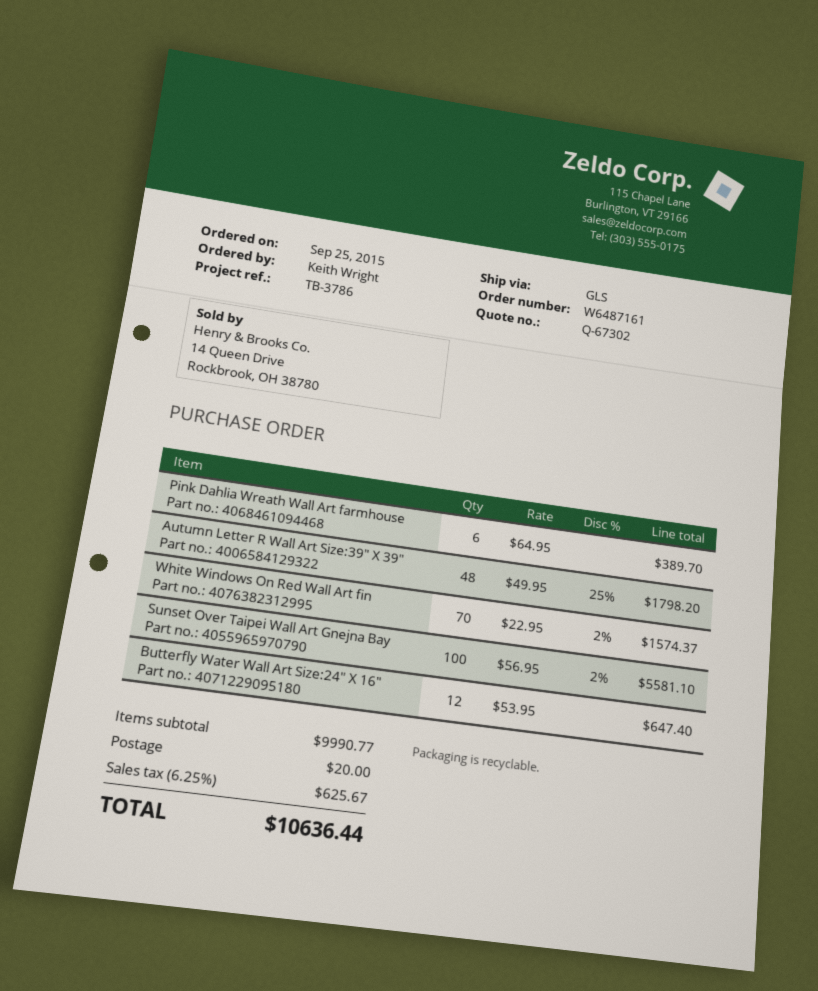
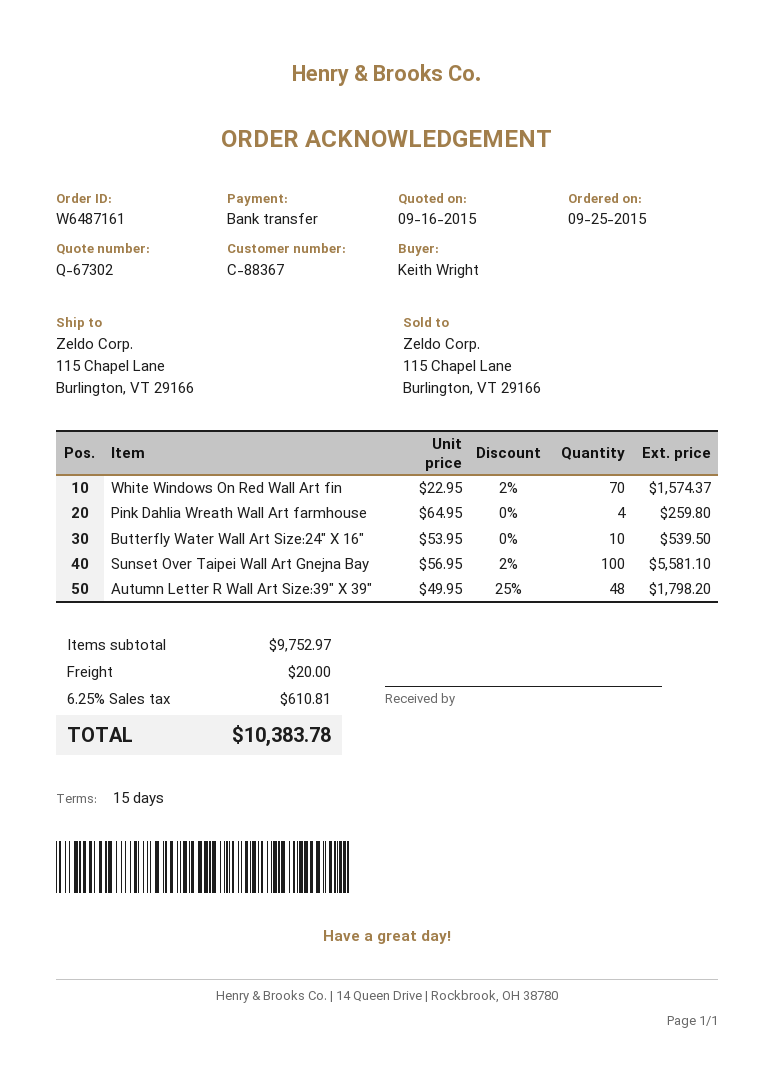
Pink Dahlia Wreath Wall Art farmhouse: 6 x 64.95 = 389.70 -> 4 x 64.95 = 259.80
Butterfly Water Wall Art Size:24" X 16": 12 x 53.95 = 647.40 -> 10 x 53.95 = 539.50
subtotal: 9990.77 -> 9752.97
tax: 6.25% = 625.67 -> 6.25% = 610.81
total: 10636.44 -> 10383.78

